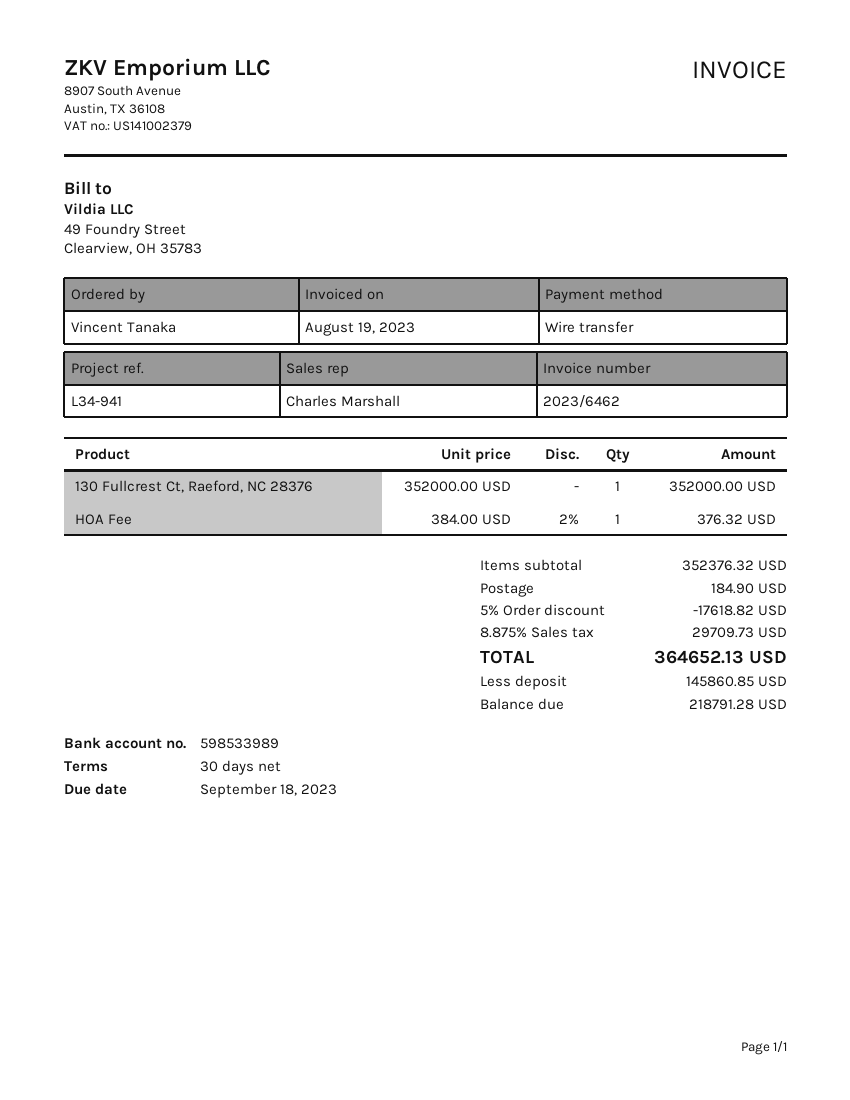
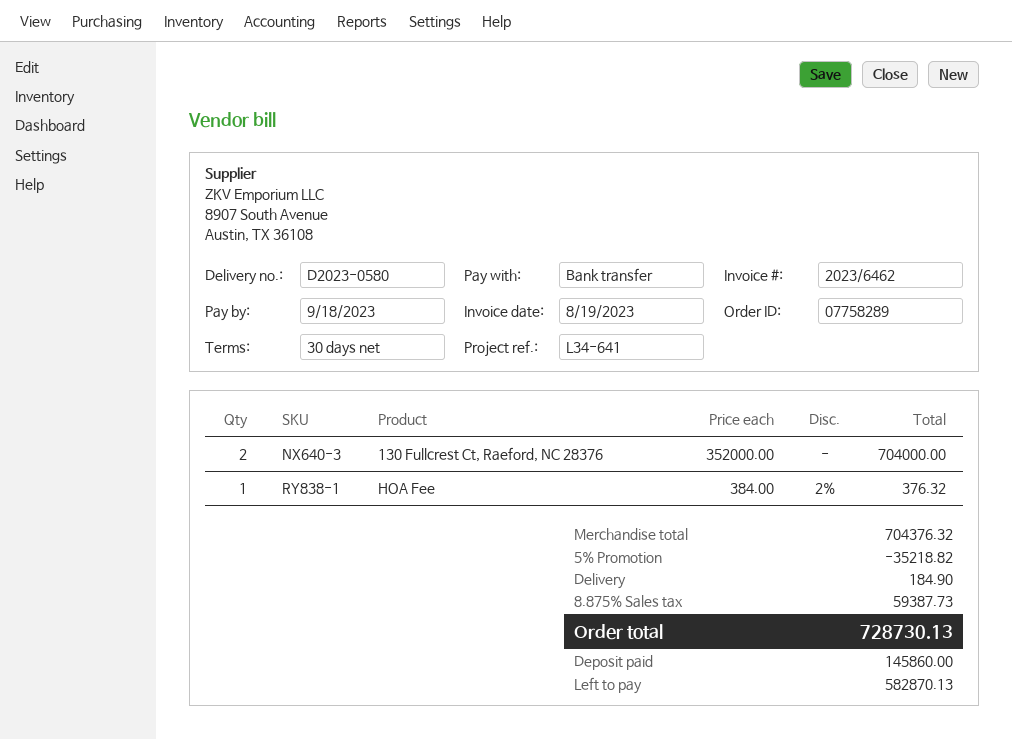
reference: L34-941 -> L34-641
130 Fullcrest Ct, Raeford, NC 28376: 1 x 352000.00 = 352000.00 -> 2 x 352000.00 = 704000.00
subtotal: 352376.32 -> 704376.32
discount: 5% = 17618.82 -> 5% = 35218.82
tax: 8.875% = 29709.73 -> 8.875% = 59387.73
total: 364652.13 -> 728730.13
deposit: 145860.85 -> 145860.00
balance: 218791.28 -> 582870.13

